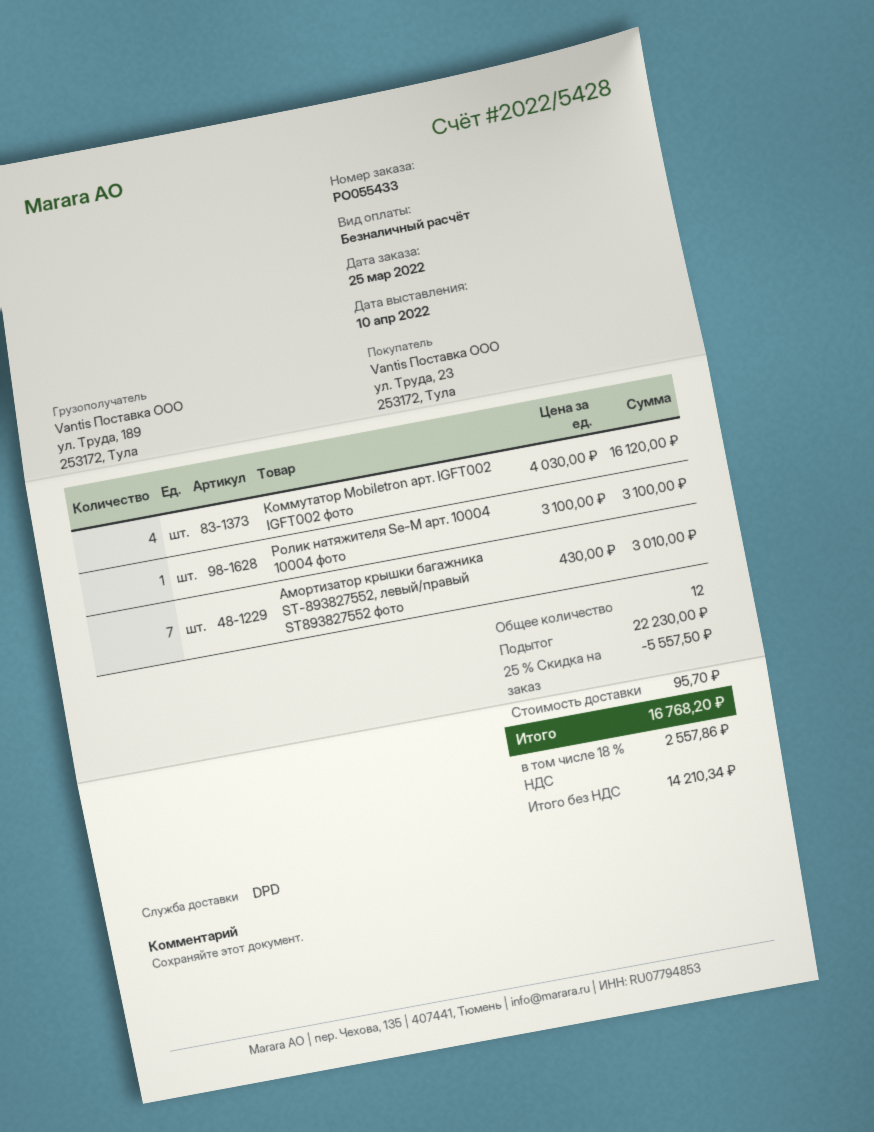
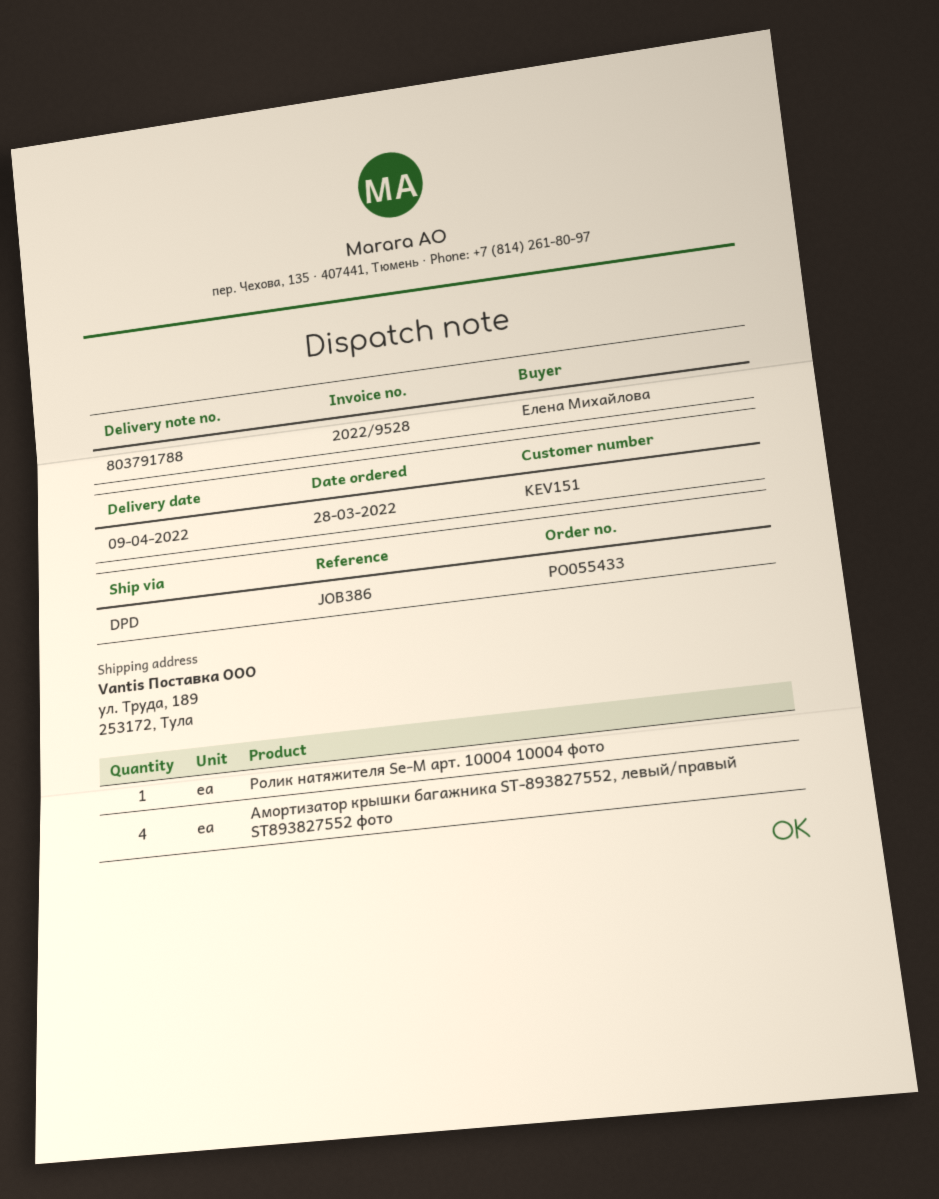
order date: 2022-03-25 -> 2022-03-28
invoice number: 2022/5428 -> 2022/9528
Коммутатор Mobiletron арт. IGFT002 IGFT002 фото: 4 -> none
Амортизатор крышки багажника ST-893827552, левый/правый ST893827552 фото: 7 -> 4

